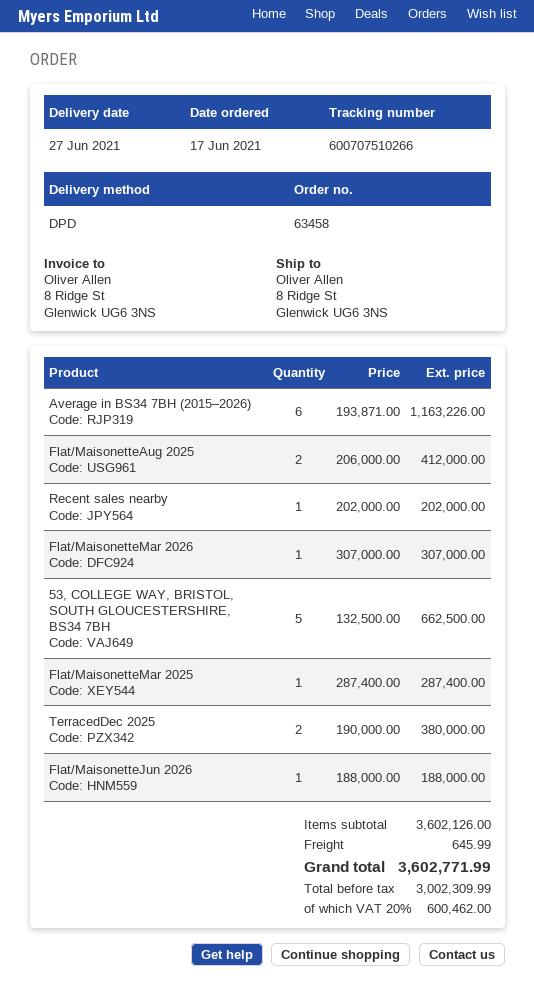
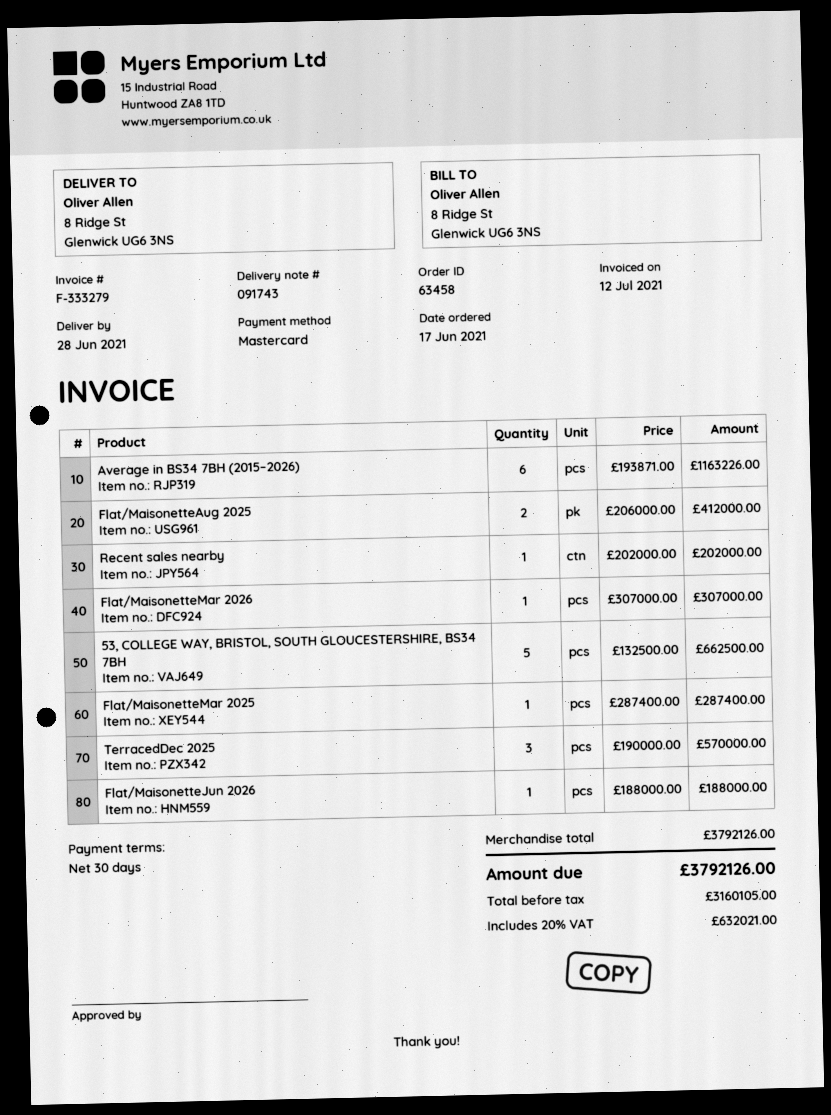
delivery date: 2021-06-27 -> 2021-06-28
TerracedDec 2025: 2 x 190000.00 = 380000.00 -> 3 x 190000.00 = 570000.00
subtotal: 3602126.00 -> 3792126.00
shipping: 645.99 -> none
net: 3002309.99 -> 3160105.00
tax: 20% = 600462.00 -> 20% = 632021.00
total: 3602771.99 -> 3792126.00

